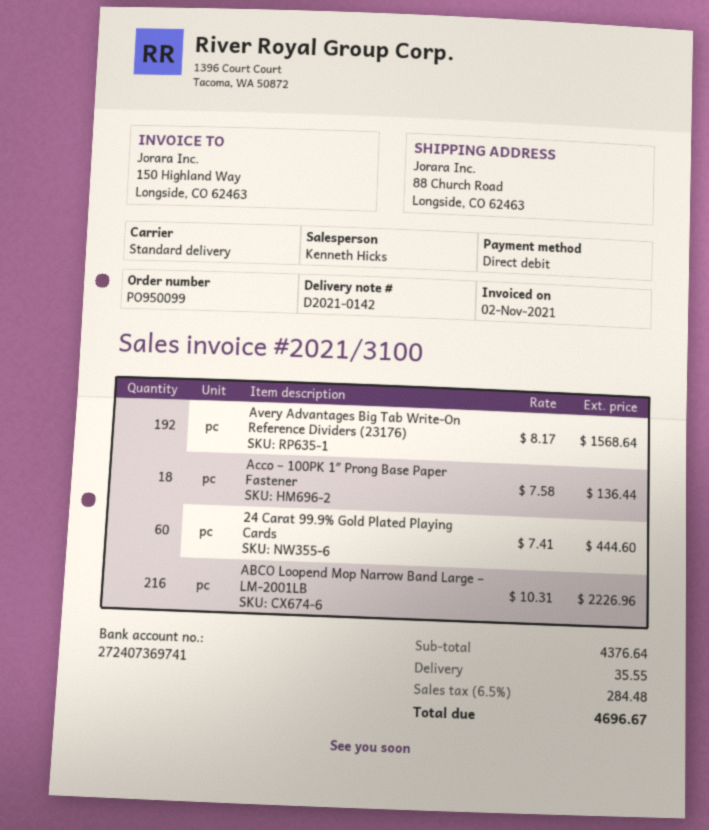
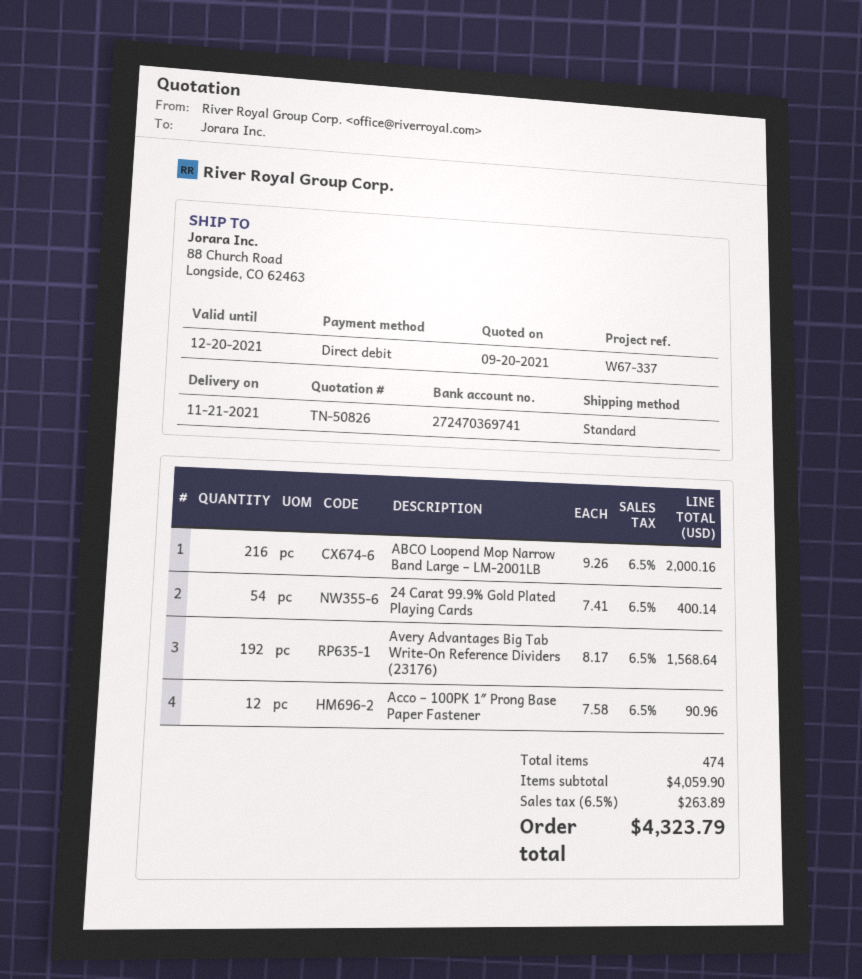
bank account: 272407369741 -> 272470369741
Acco – 100PK 1″ Prong Base Paper Fastener: 18 x 7.58 = 136.44 -> 12 x 7.58 = 90.96
24 Carat 99.9% Gold Plated Playing Cards: 60 x 7.41 = 444.60 -> 54 x 7.41 = 400.14
ABCO Loopend Mop Narrow Band Large – LM-2001LB: 216 x 10.31 = 2226.96 -> 216 x 9.26 = 2000.16
subtotal: 4376.64 -> 4059.90
shipping: 35.55 -> none
tax: 6.5% = 284.48 -> 6.5% = 263.89
total: 4696.67 -> 4323.79

